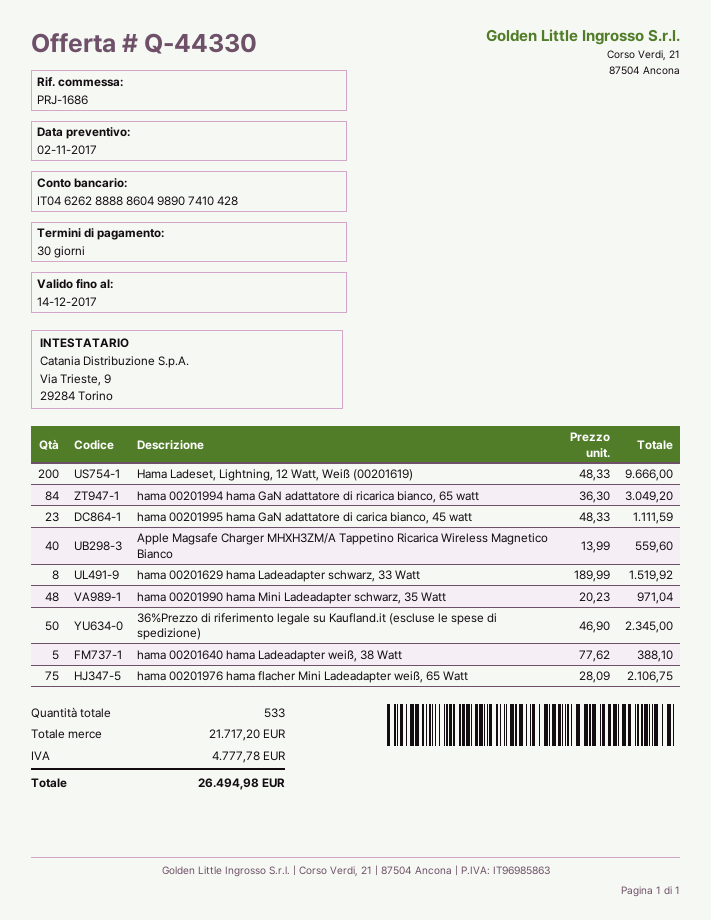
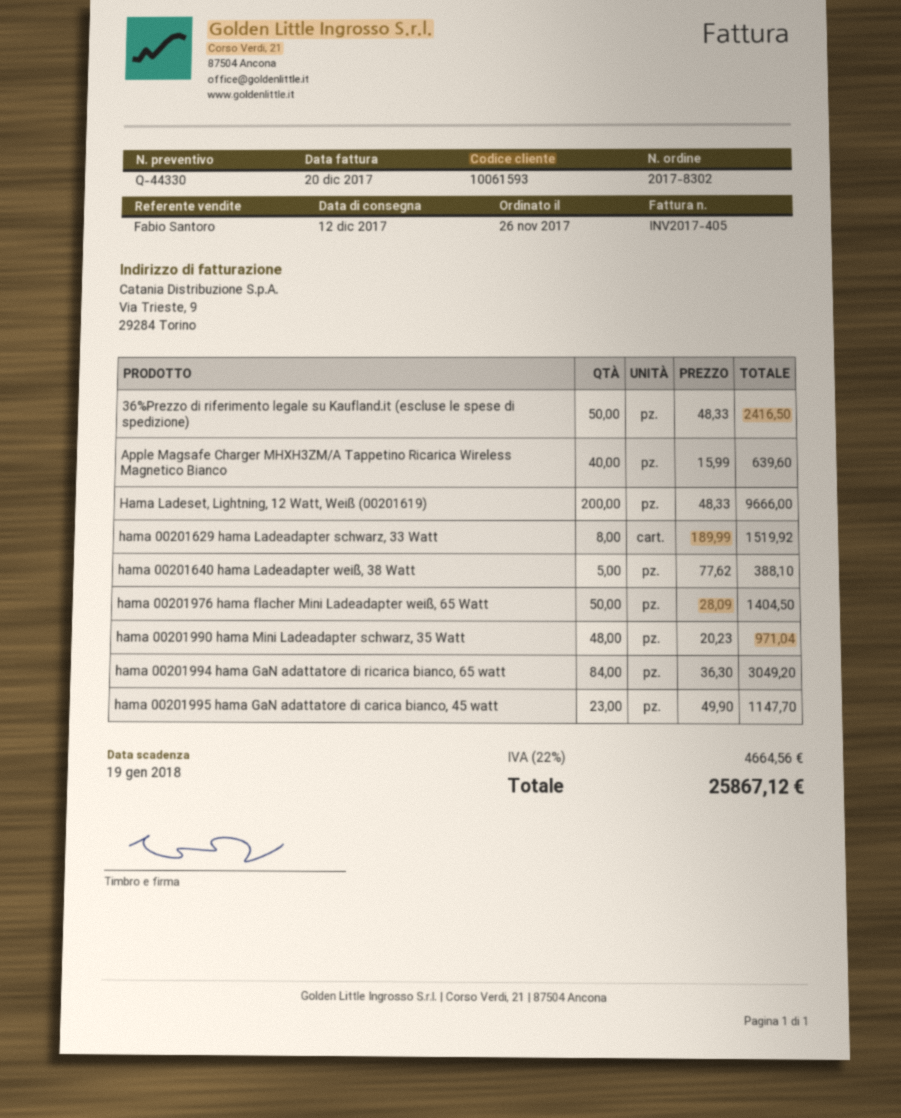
hama 00201995 hama GaN adattatore di carica bianco, 45 watt: 23 x 48.33 = 1111.59 -> 23 x 49.90 = 1147.70
Apple Magsafe Charger MHXH3ZM/A Tappetino Ricarica Wireless Magnetico Bianco: 40 x 13.99 = 559.60 -> 40 x 15.99 = 639.60
36%Prezzo di riferimento legale su Kaufland.it (escluse le spese di spedizione): 50 x 46.90 = 2345.00 -> 50 x 48.33 = 2416.50
hama 00201976 hama flacher Mini Ladeadapter weiß, 65 Watt: 75 x 28.09 = 2106.75 -> 50 x 28.09 = 1404.50
tax: 4777.78 -> 4664.56
total: 26494.98 -> 25867.12

